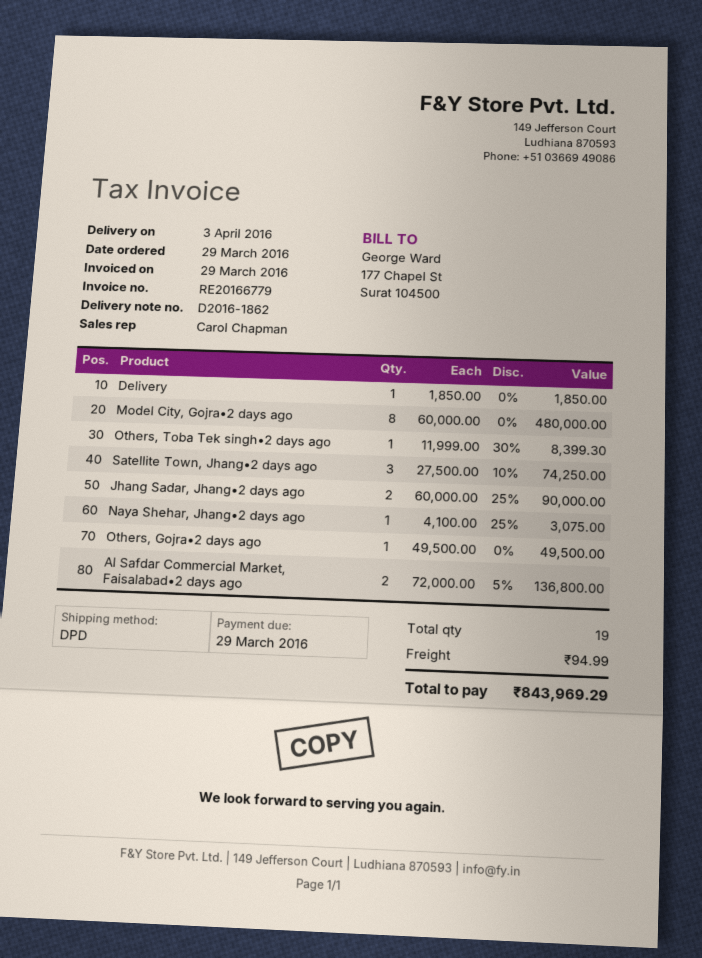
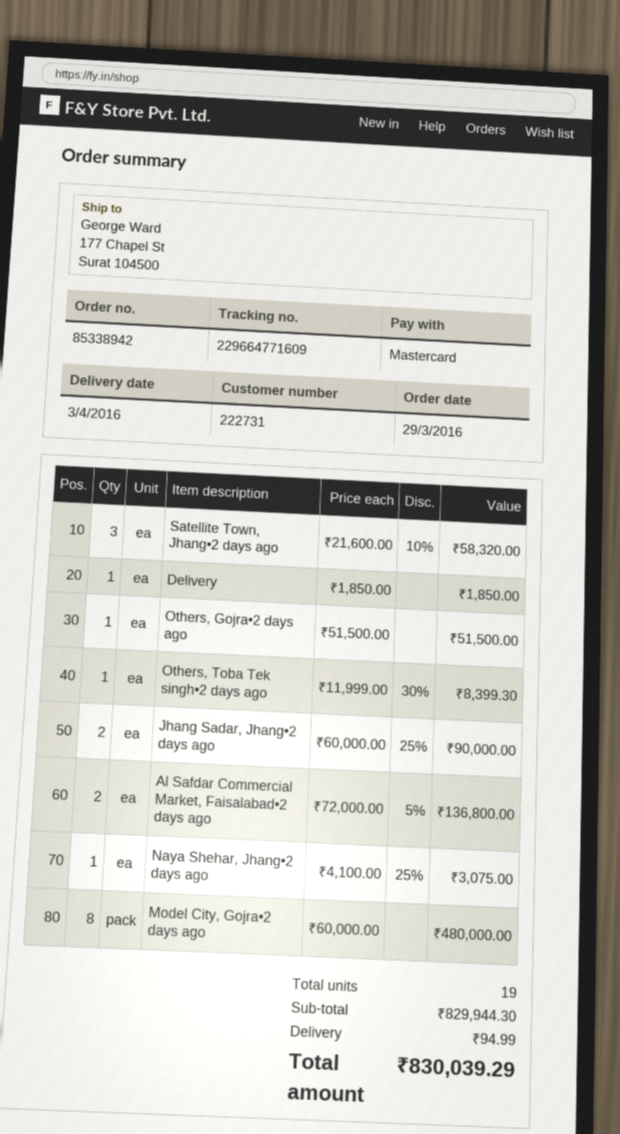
Satellite Town, Jhang•2 days ago: 3 x 27500.00 - 10% = 74250.00 -> 3 x 21600.00 - 10% = 58320.00
Others, Gojra•2 days ago: 1 x 49500.00 = 49500.00 -> 1 x 51500.00 = 51500.00
total: 843969.29 -> 830039.29

